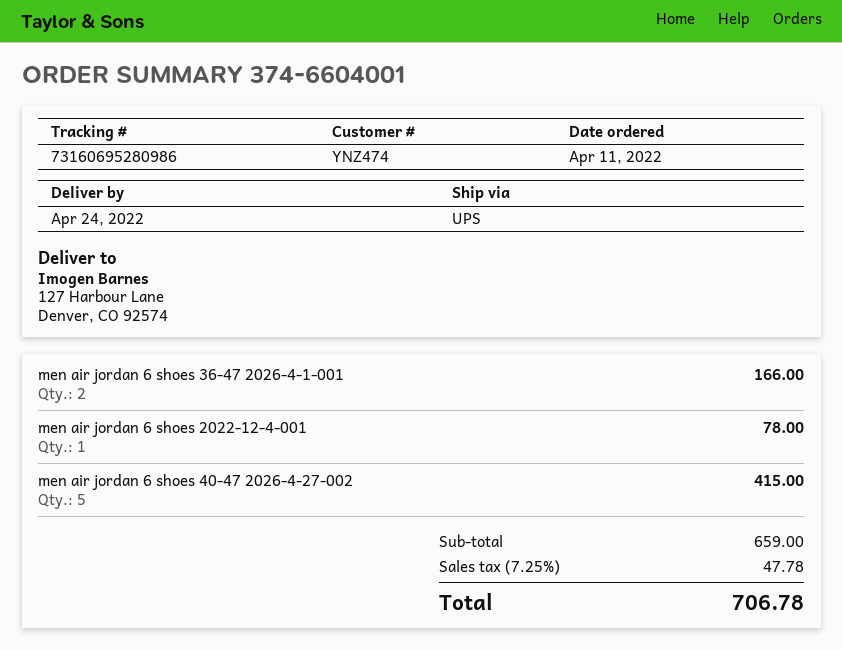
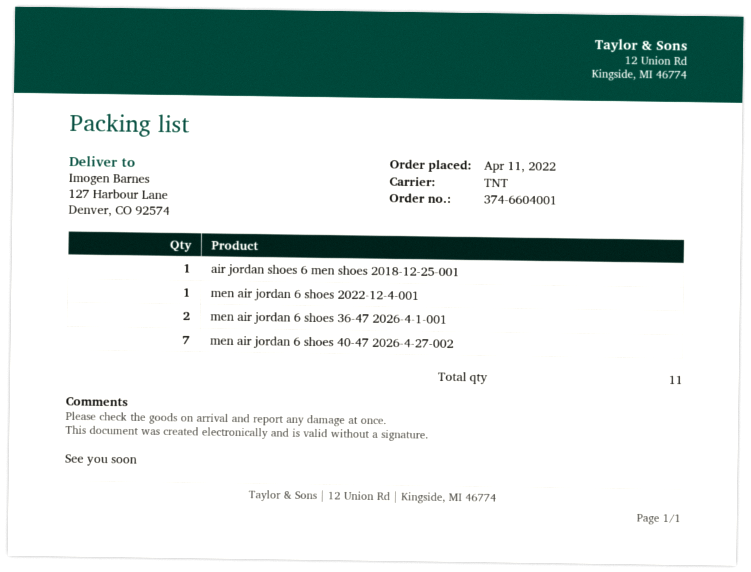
shipping method: UPS -> TNT
men air jordan 6 shoes 40-47 2026-4-27-002: 5 -> 7
air jordan shoes 6 men shoes 2018-12-25-001: none -> 1

